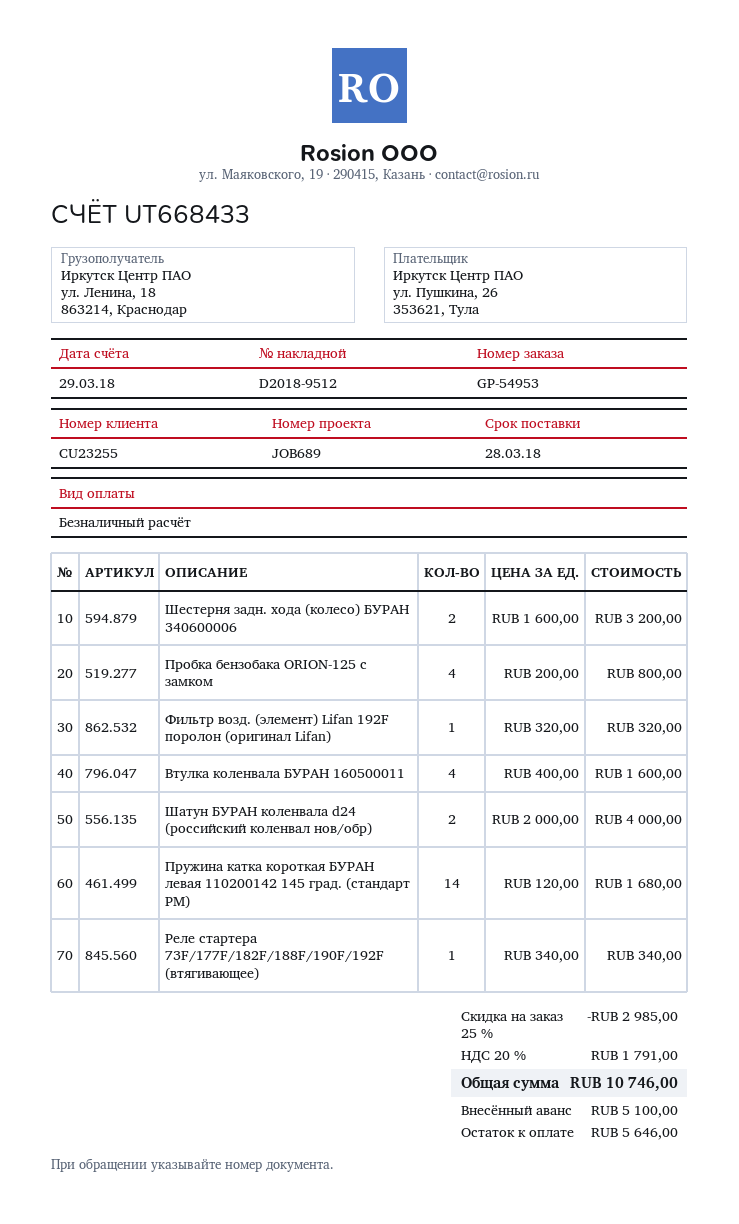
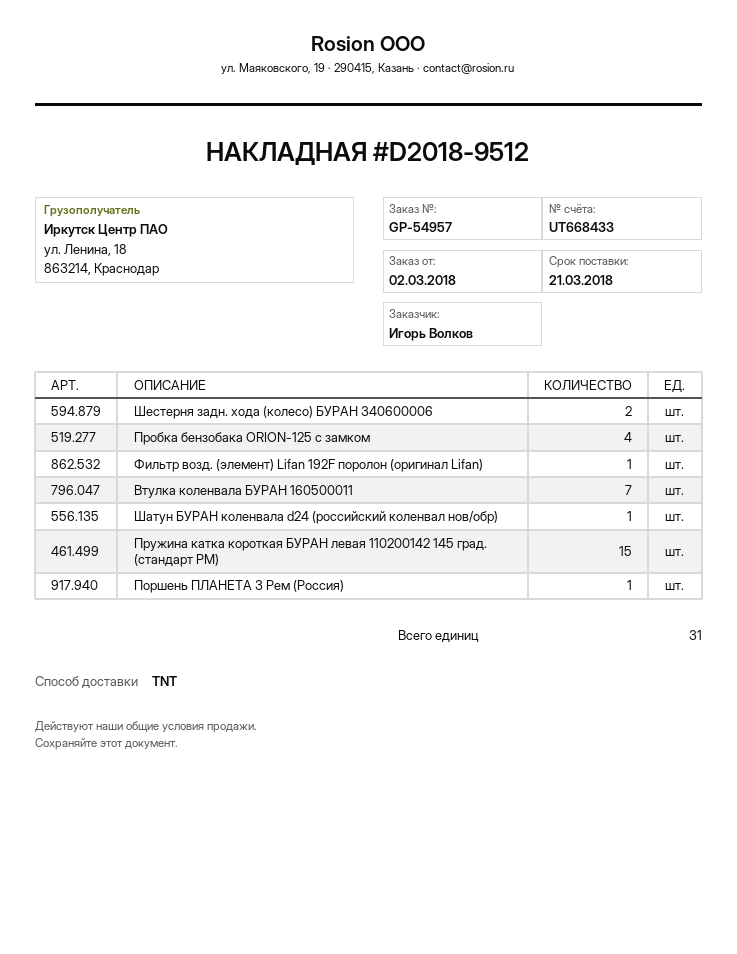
order number: GP-54953 -> GP-54957
delivery date: 2018-03-28 -> 2018-03-21
Втулка коленвала БУРАН 160500011: 4 -> 7
Шатун БУРАН коленвала d24 (российский коленвал нов/обр): 2 -> 1
Пружина катка короткая БУРАН левая 110200142 145 град. (стандарт РМ): 14 -> 15
Реле стартера 73F/177F/182F/188F/190F/192F (втягивающее): 1 -> none
Поршень ПЛАНЕТА 3 Рем (Россия): none -> 1

